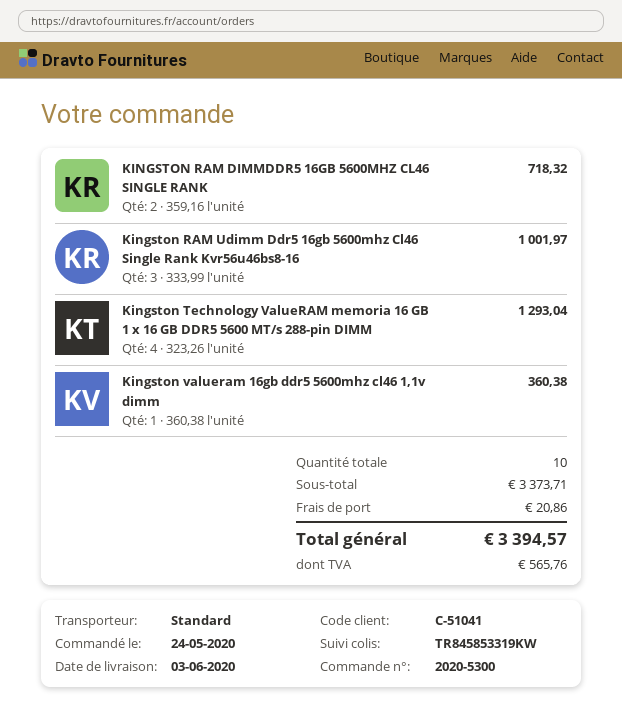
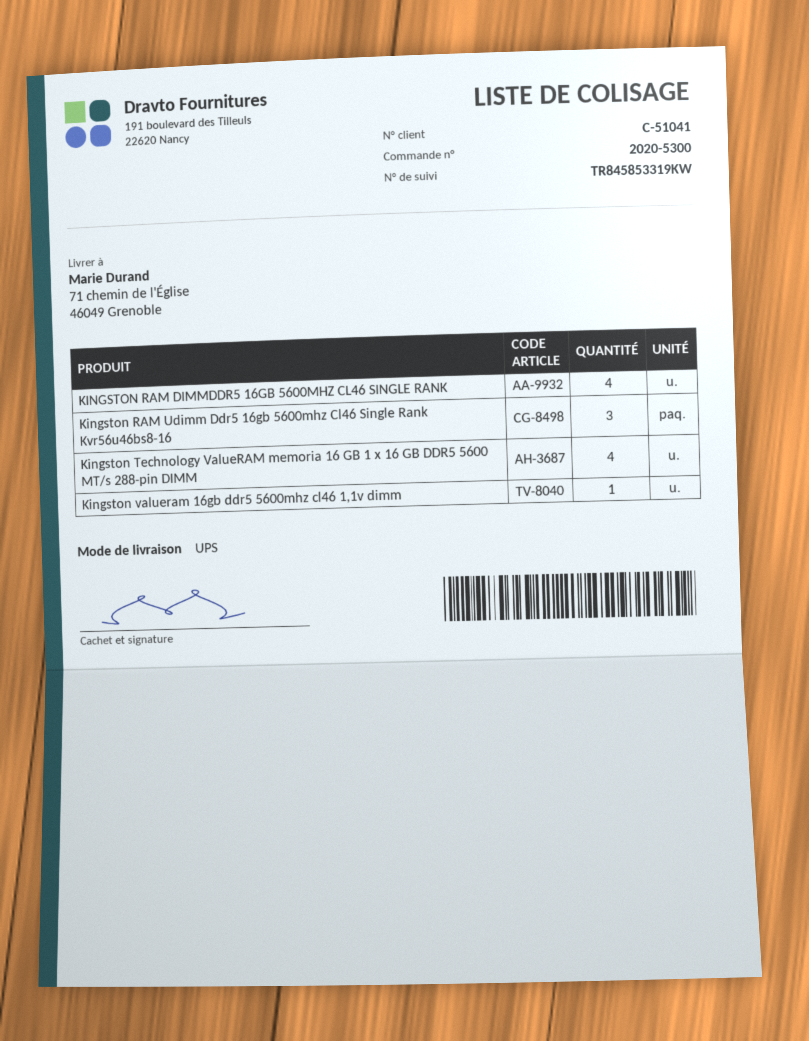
shipping method: standard -> UPS
KINGSTON RAM DIMMDDR5 16GB 5600MHZ CL46 SINGLE RANK: 2 -> 4

